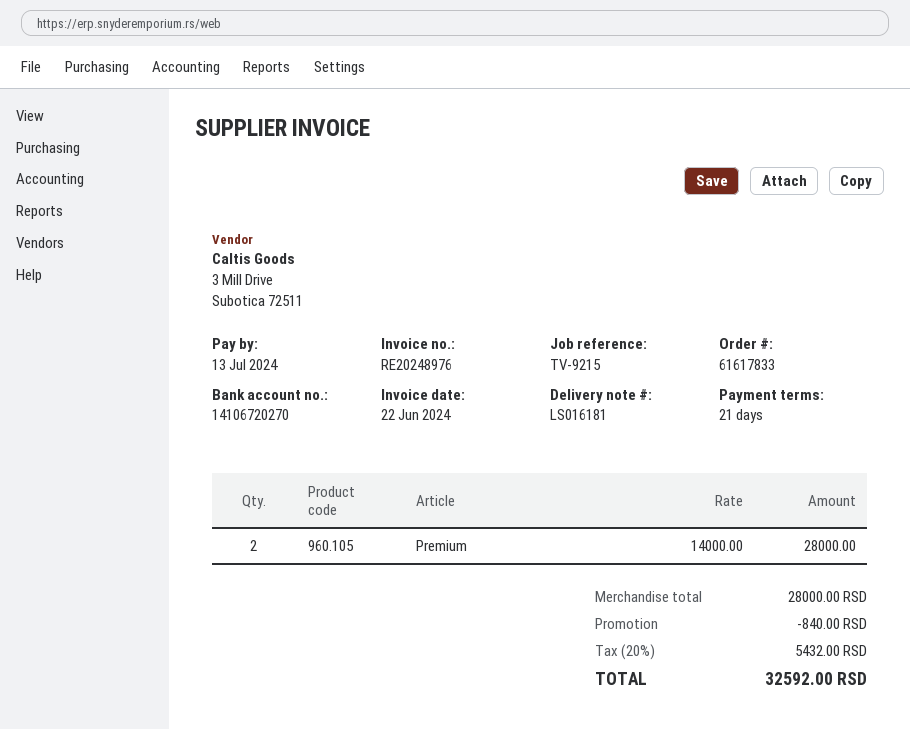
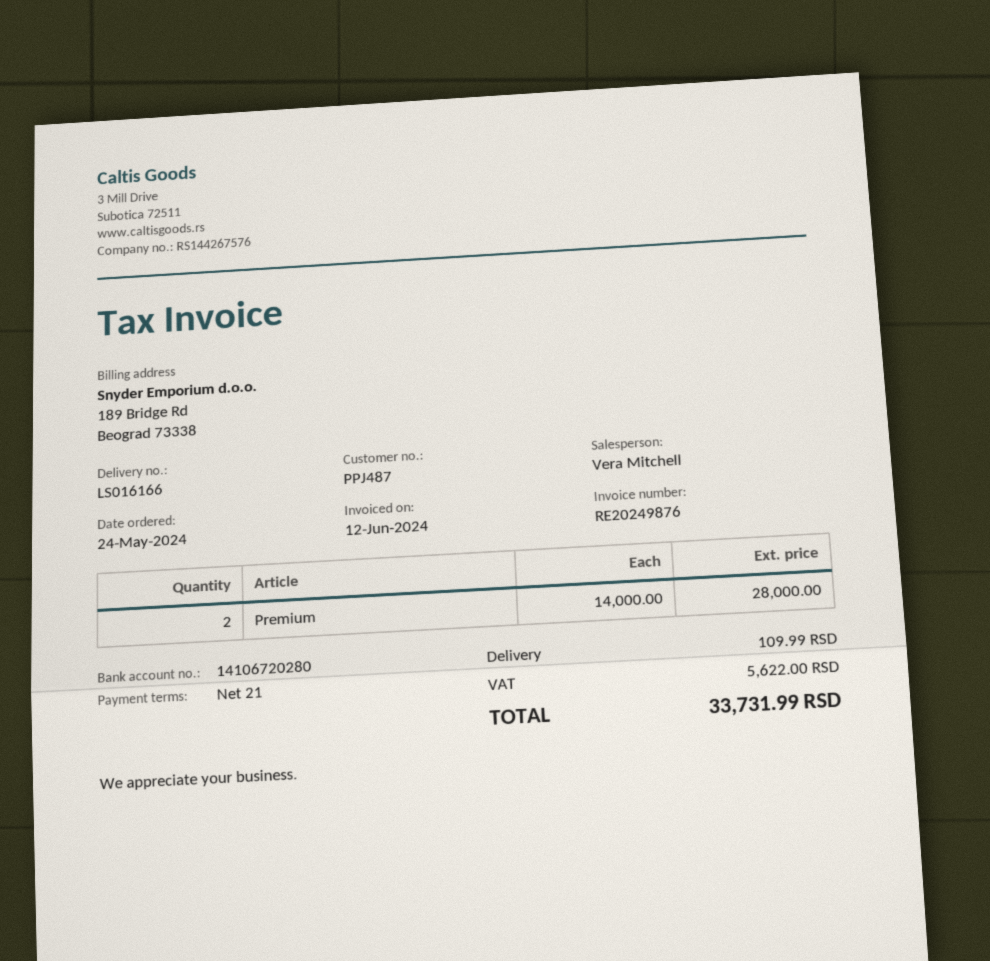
delivery note number: LS016181 -> LS016166
invoice number: RE20248976 -> RE20249876
invoice date: 2024-06-22 -> 2024-06-12
bank account: 14106720270 -> 14106720280
discount: 840.00 -> none
shipping: none -> 109.99
tax: 5432.00 -> 5622.00
total: 32592.00 -> 33731.99

